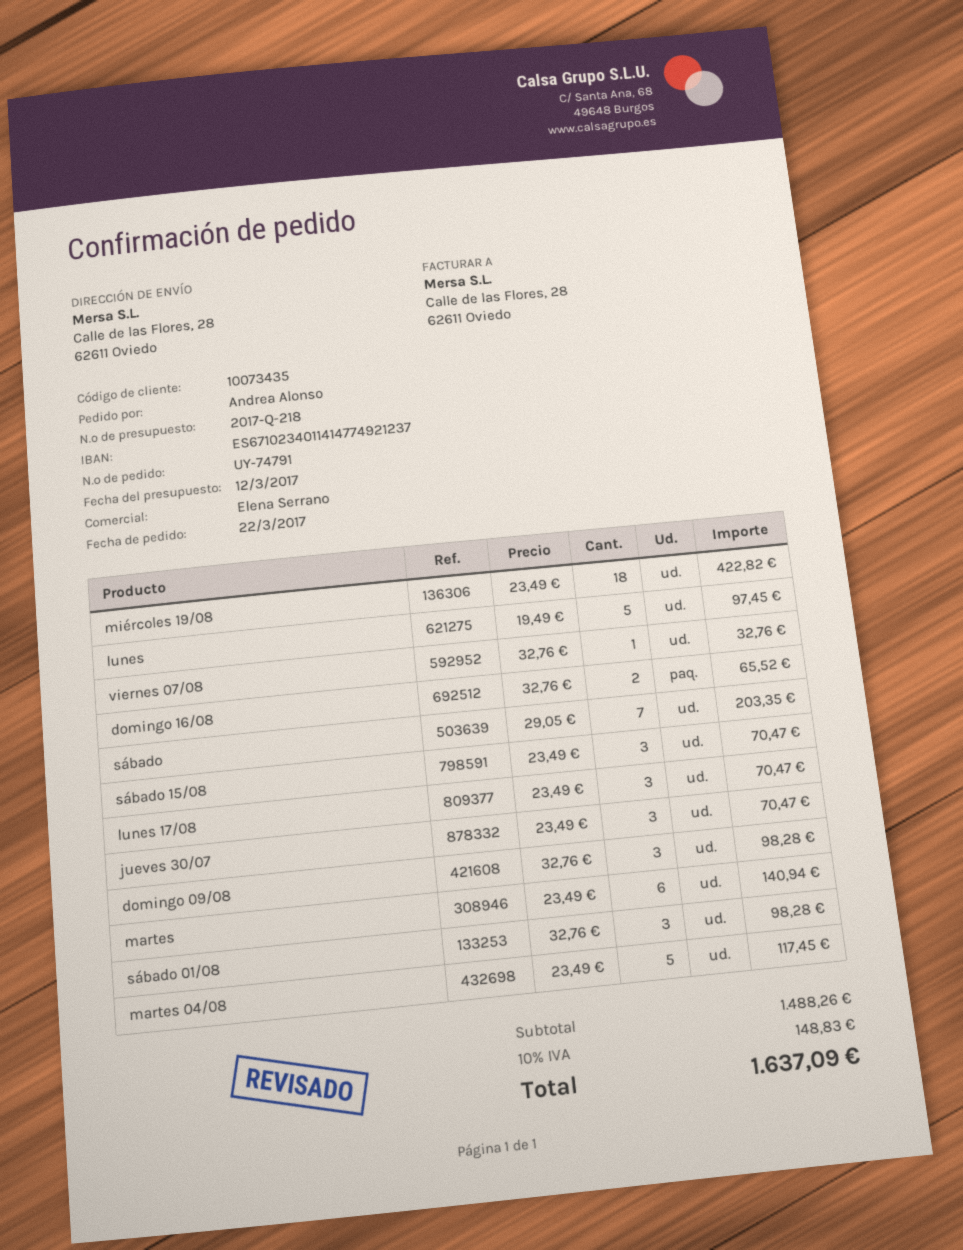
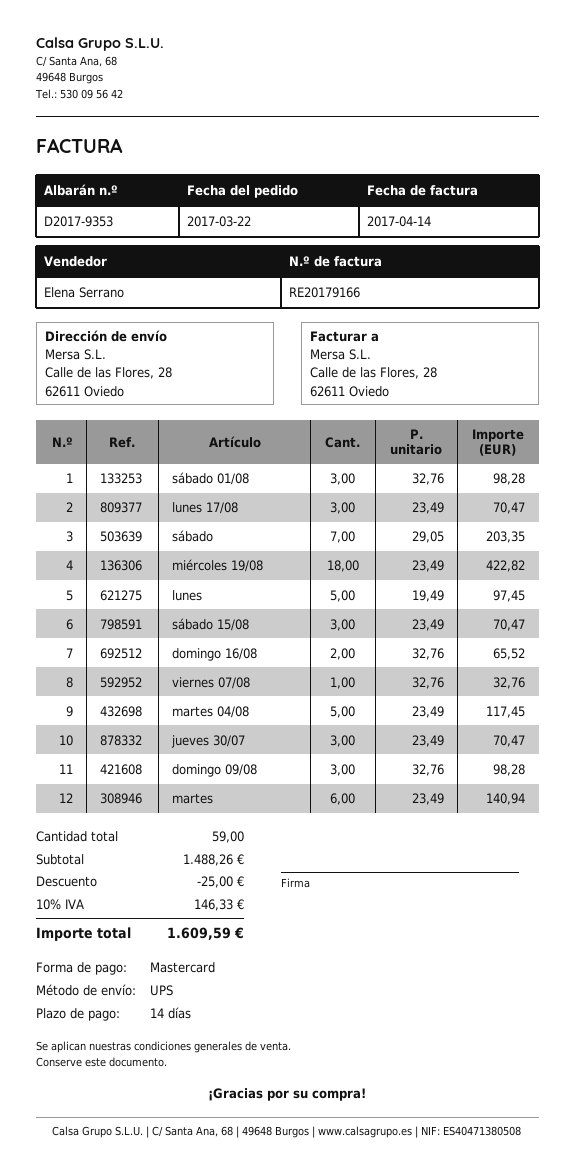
discount: none -> 25.00
tax: 10% = 148.83 -> 10% = 146.33
total: 1637.09 -> 1609.59

